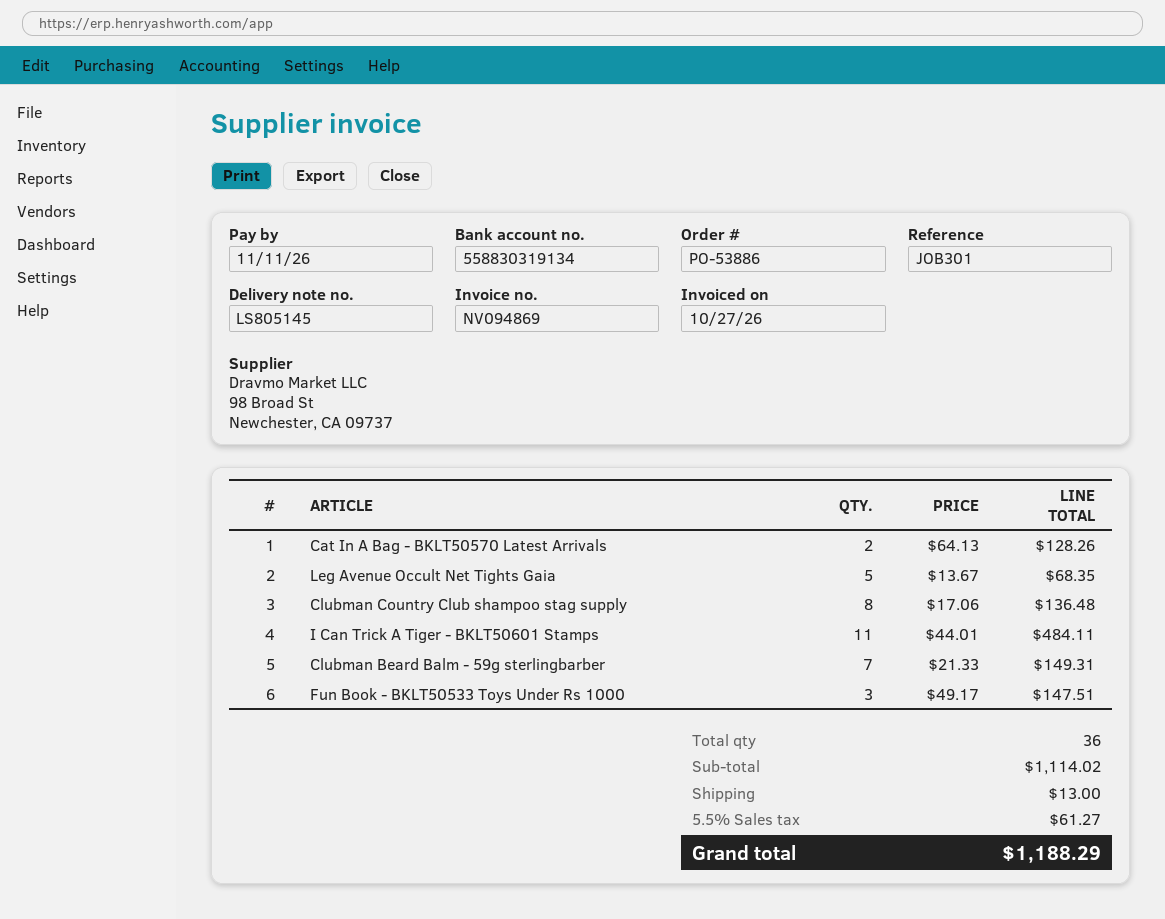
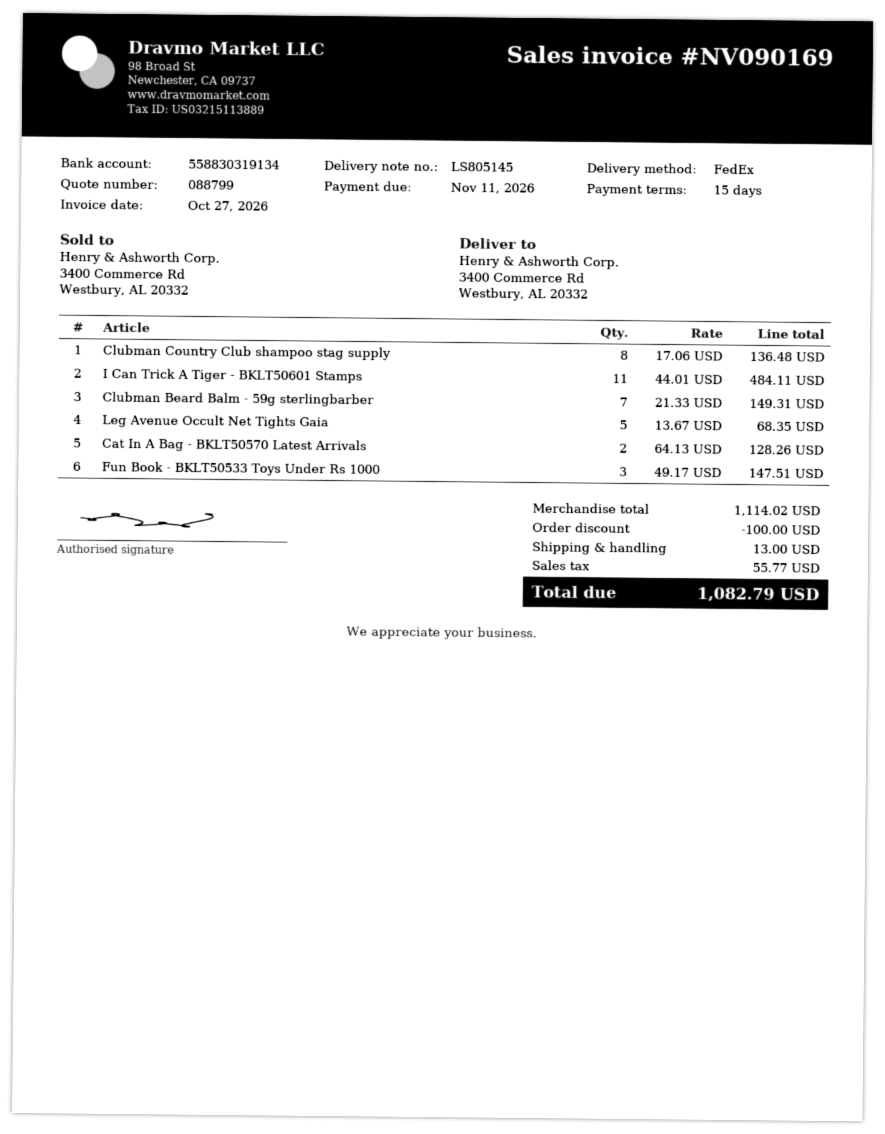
invoice number: NV094869 -> NV090169
discount: none -> 100.00
tax: 61.27 -> 55.77
total: 1188.29 -> 1082.79

